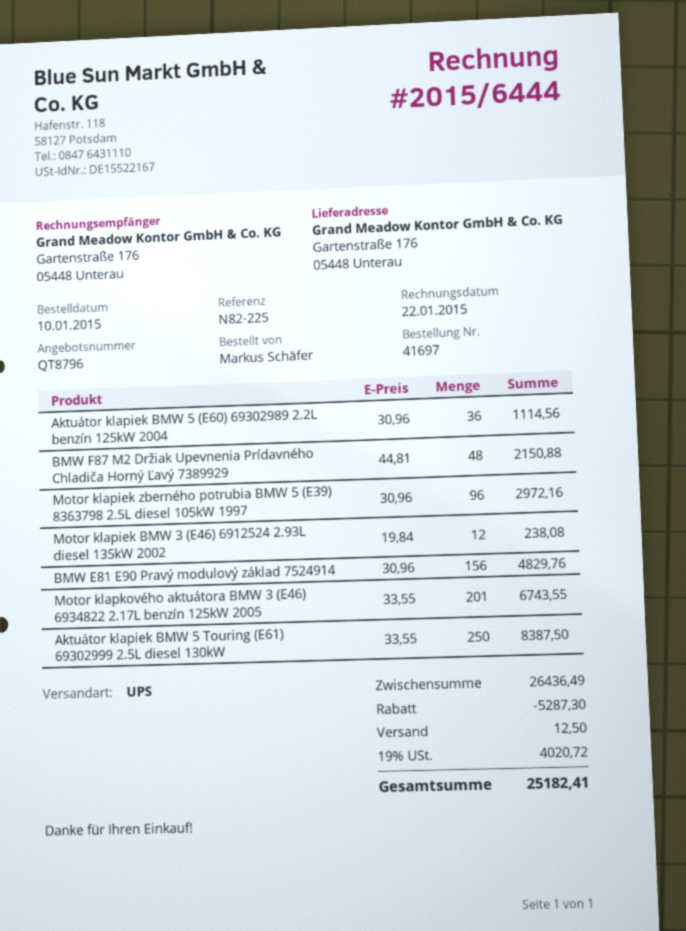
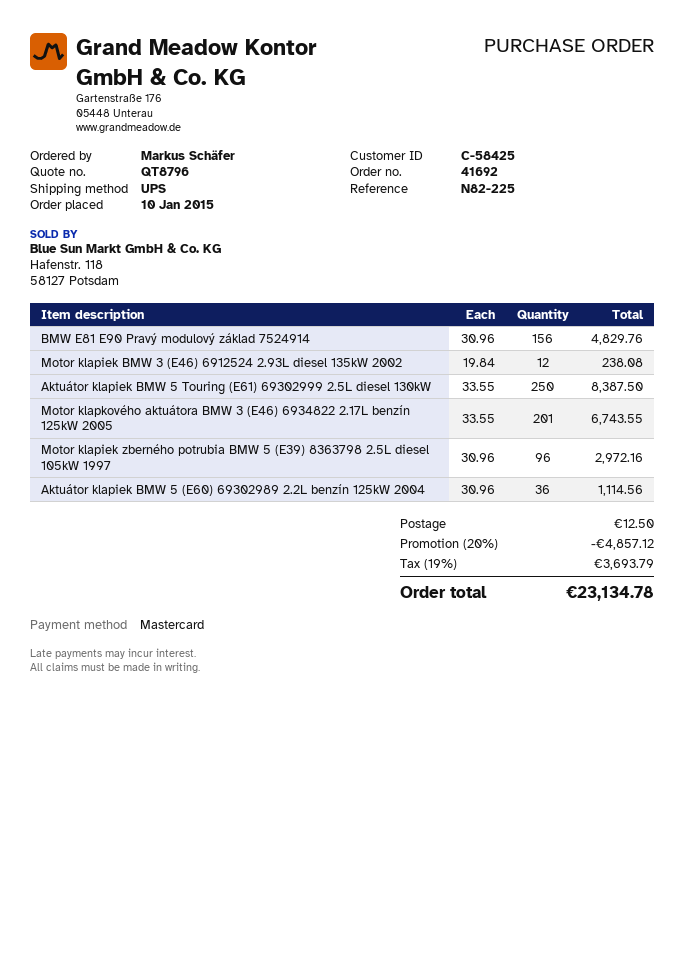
order number: 41697 -> 41692
BMW F87 M2 Držiak Upevnenia Prídavného Chladiča Horný Ľavý 7389929: 48 x 44.81 = 2150.88 -> none
discount: 5287.30 -> 4857.12
tax: 19% = 4020.72 -> 19% = 3693.79
total: 25182.41 -> 23134.78

